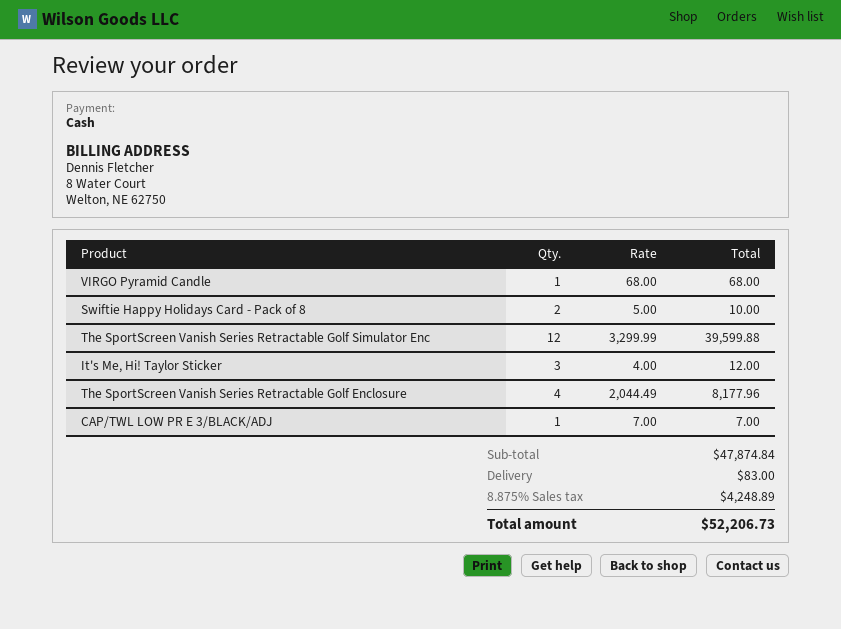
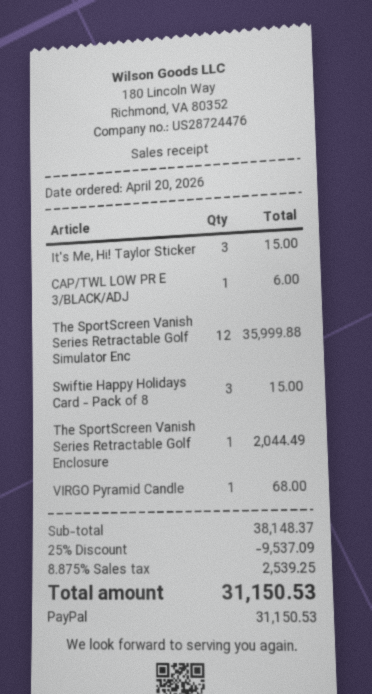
payment method: cash -> PayPal
Swiftie Happy Holidays Card - Pack of 8: 2 for 10.00 -> 3 for 15.00
The SportScreen Vanish Series Retractable Golf Simulator Enc: 12 for 39599.88 -> 12 for 35999.88
It's Me, Hi! Taylor Sticker: 3 for 12.00 -> 3 for 15.00
The SportScreen Vanish Series Retractable Golf Enclosure: 4 for 8177.96 -> 1 for 2044.49
CAP/TWL LOW PR E 3/BLACK/ADJ: 1 for 7.00 -> 1 for 6.00
subtotal: 47874.84 -> 38148.37
discount: none -> 25% = 9537.09
shipping: 83.00 -> none
tax: 8.875% = 4248.89 -> 8.875% = 2539.25
total: 52206.73 -> 31150.53

